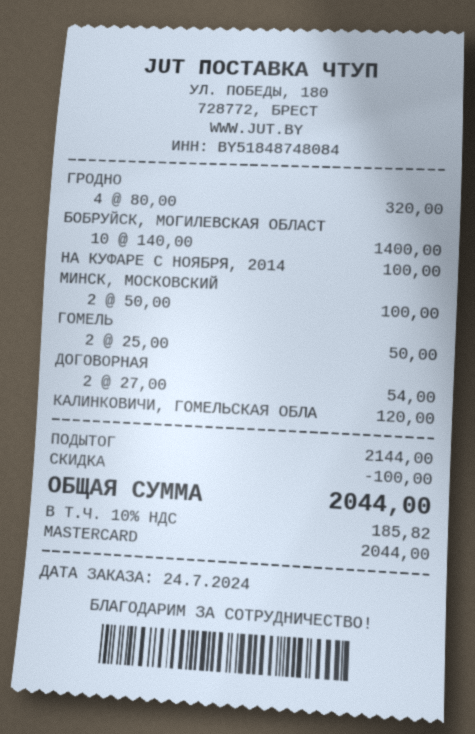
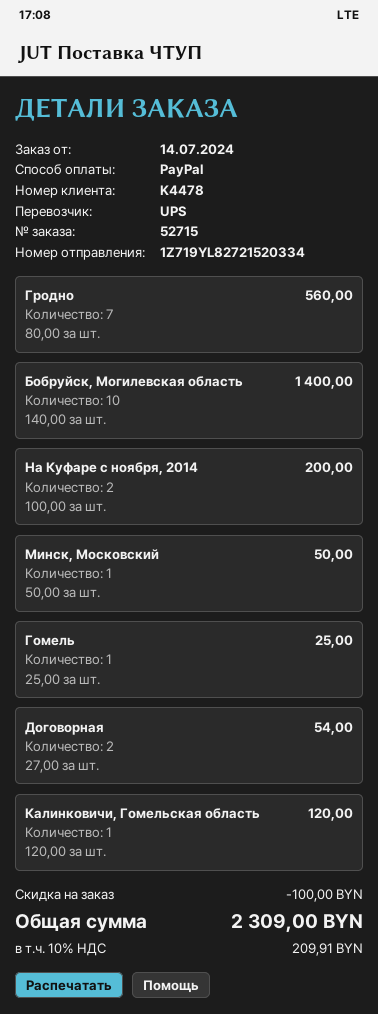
order date: 2024-07-24 -> 2024-07-14
payment method: Mastercard -> PayPal
ГРОДНО: 4 x 80.00 = 320.00 -> 7 x 80.00 = 560.00
НА КУФАРЕ С НОЯБРЯ, 2014: 1 x 100.00 = 100.00 -> 2 x 100.00 = 200.00
МИНСК, МОСКОВСКИЙ: 2 x 50.00 = 100.00 -> 1 x 50.00 = 50.00
ГОМЕЛЬ: 2 x 25.00 = 50.00 -> 1 x 25.00 = 25.00
tax: 10% = 185.82 -> 10% = 209.91
total: 2044.00 -> 2309.00

